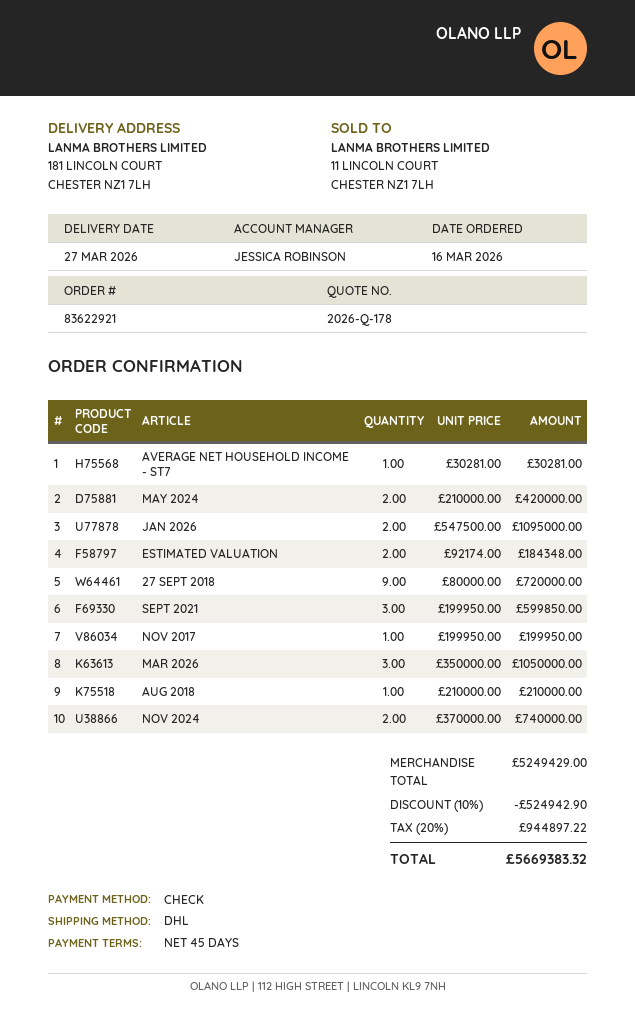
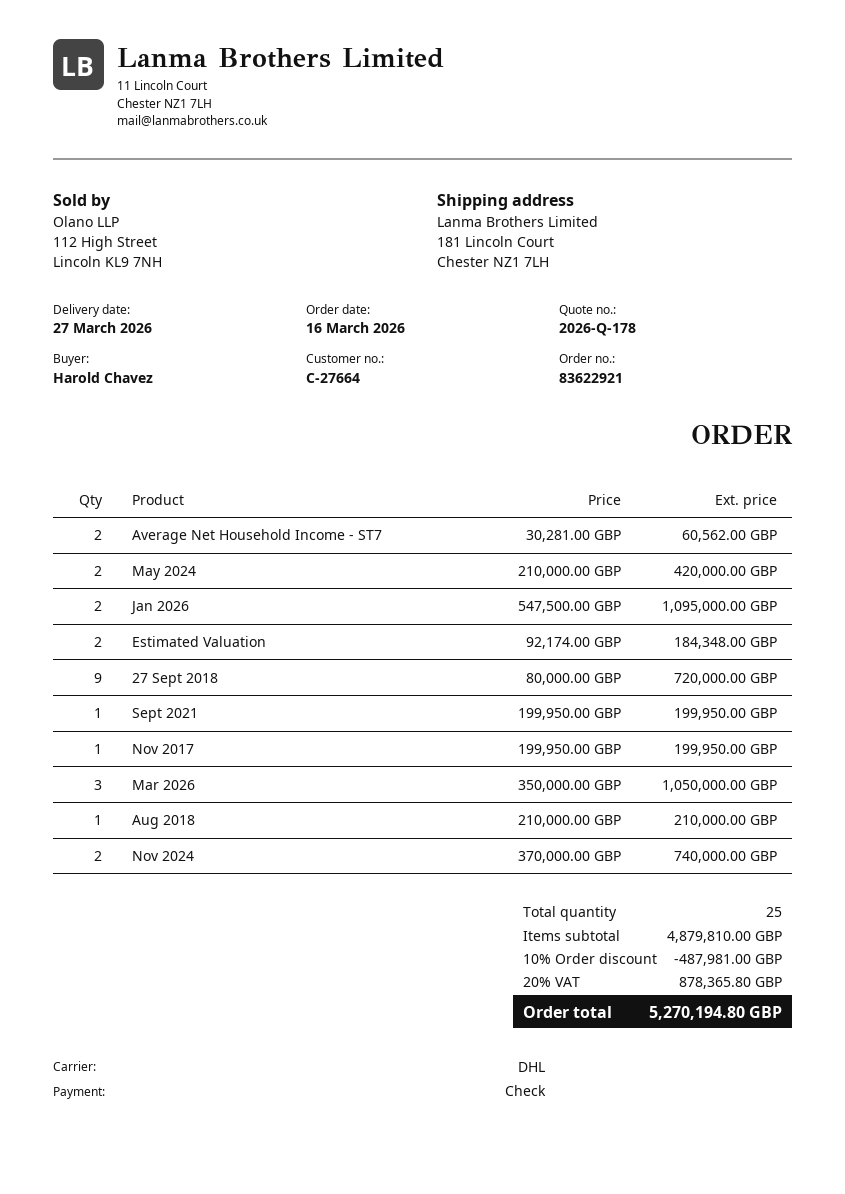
AVERAGE NET HOUSEHOLD INCOME - ST7: 1 x 30281.00 = 30281.00 -> 2 x 30281.00 = 60562.00
SEPT 2021: 3 x 199950.00 = 599850.00 -> 1 x 199950.00 = 199950.00
subtotal: 5249429.00 -> 4879810.00
discount: 10% = 524942.90 -> 10% = 487981.00
tax: 20% = 944897.22 -> 20% = 878365.80
total: 5669383.32 -> 5270194.80

